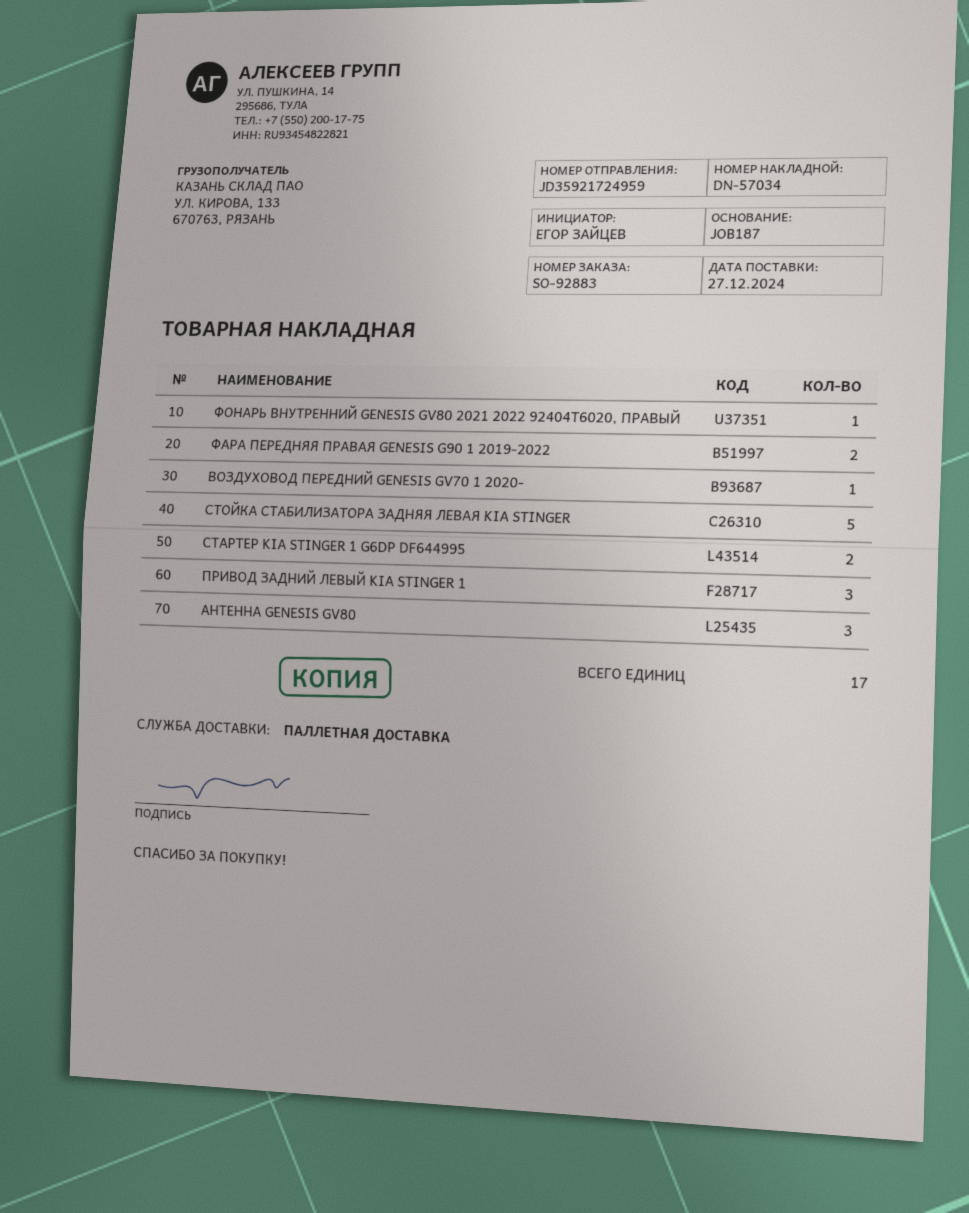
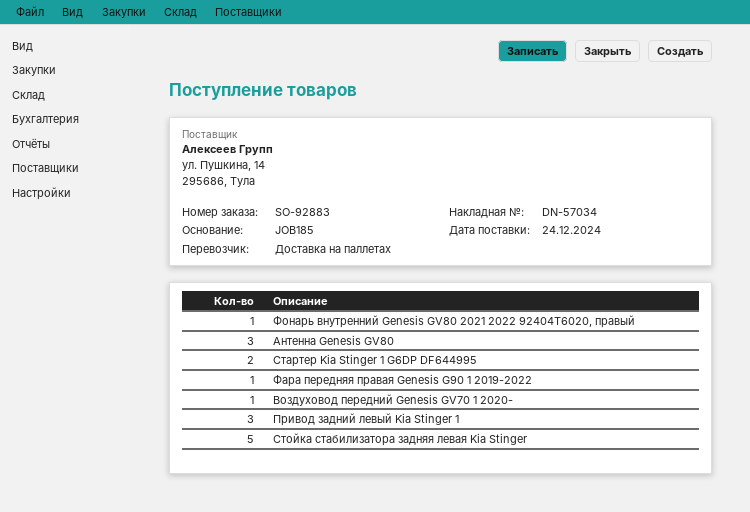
delivery date: 2024-12-27 -> 2024-12-24
reference: JOB187 -> JOB185
ФАРА ПЕРЕДНЯЯ ПРАВАЯ GENESIS G90 1 2019-2022: 2 -> 1

